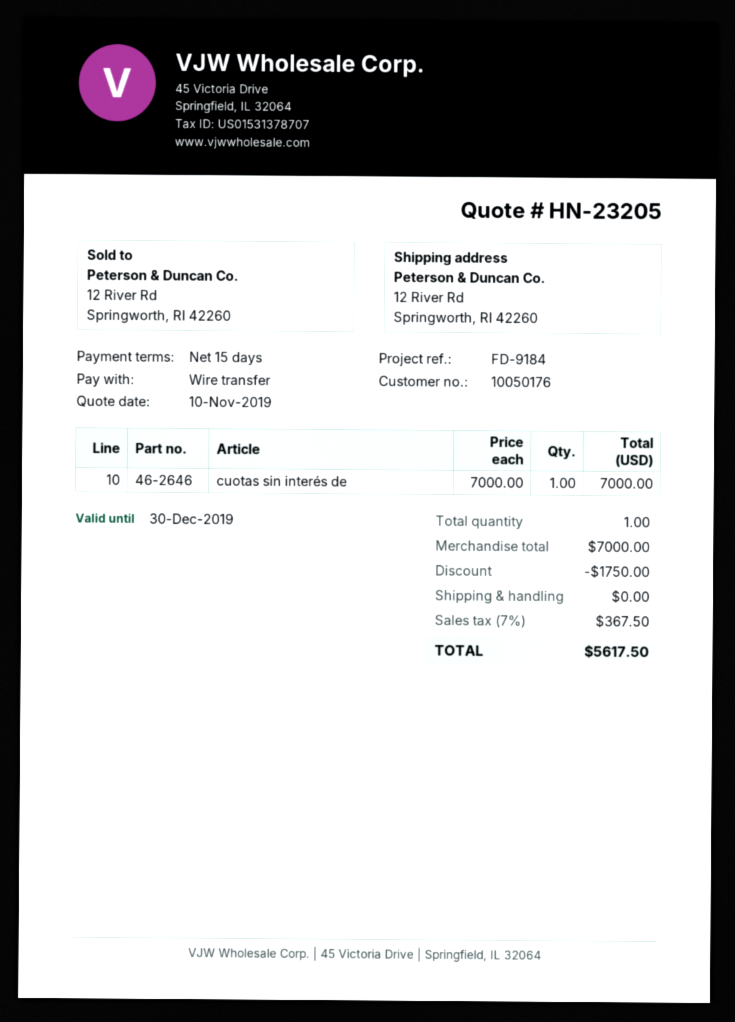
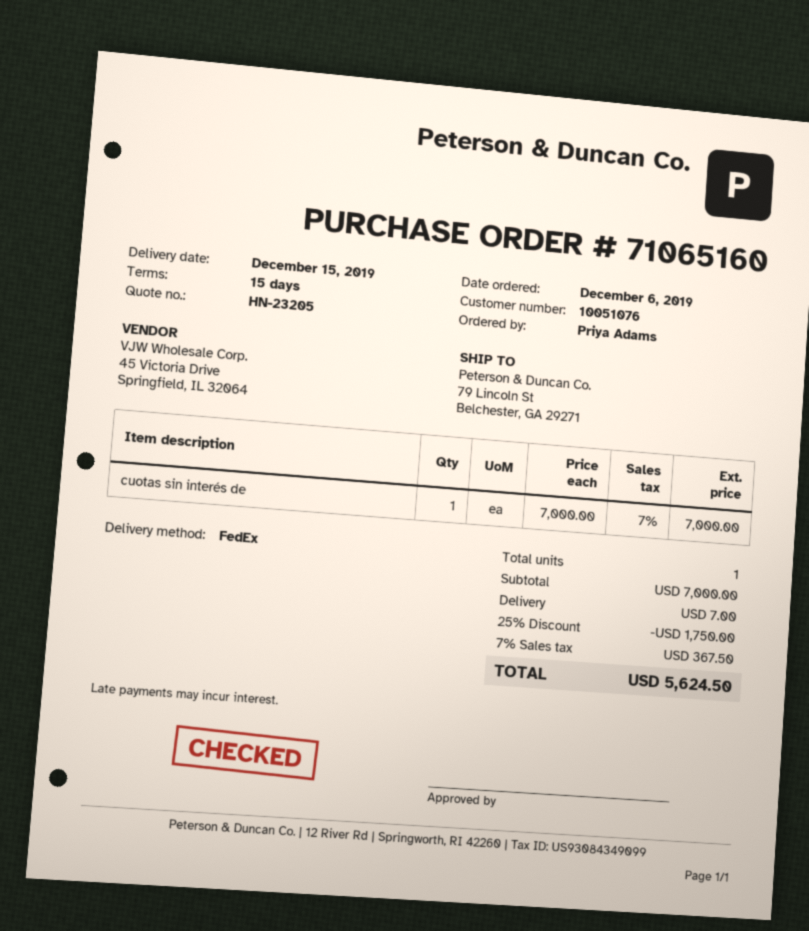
customer number: 10050176 -> 10051076
ship to: 12 River Rd, Springworth, RI 42260 -> 79 Lincoln St, Belchester, GA 29271
shipping: 0.00 -> 7.00
total: 5617.50 -> 5624.50

